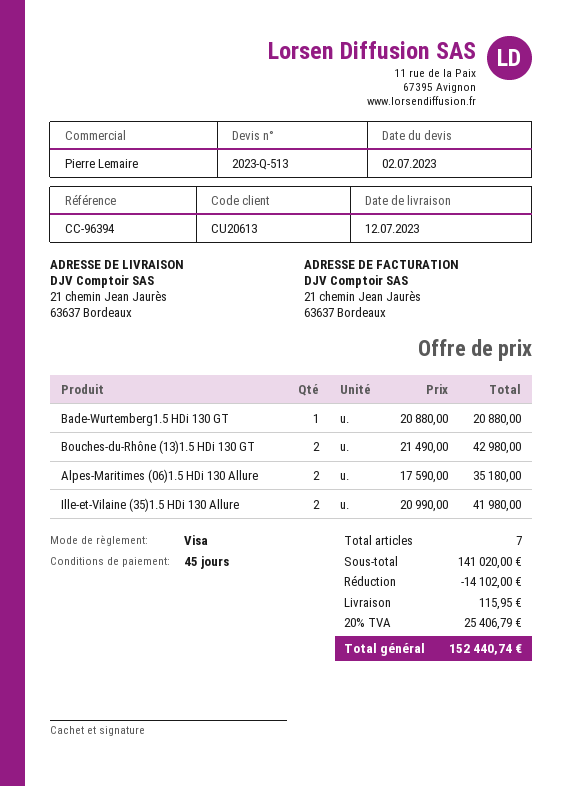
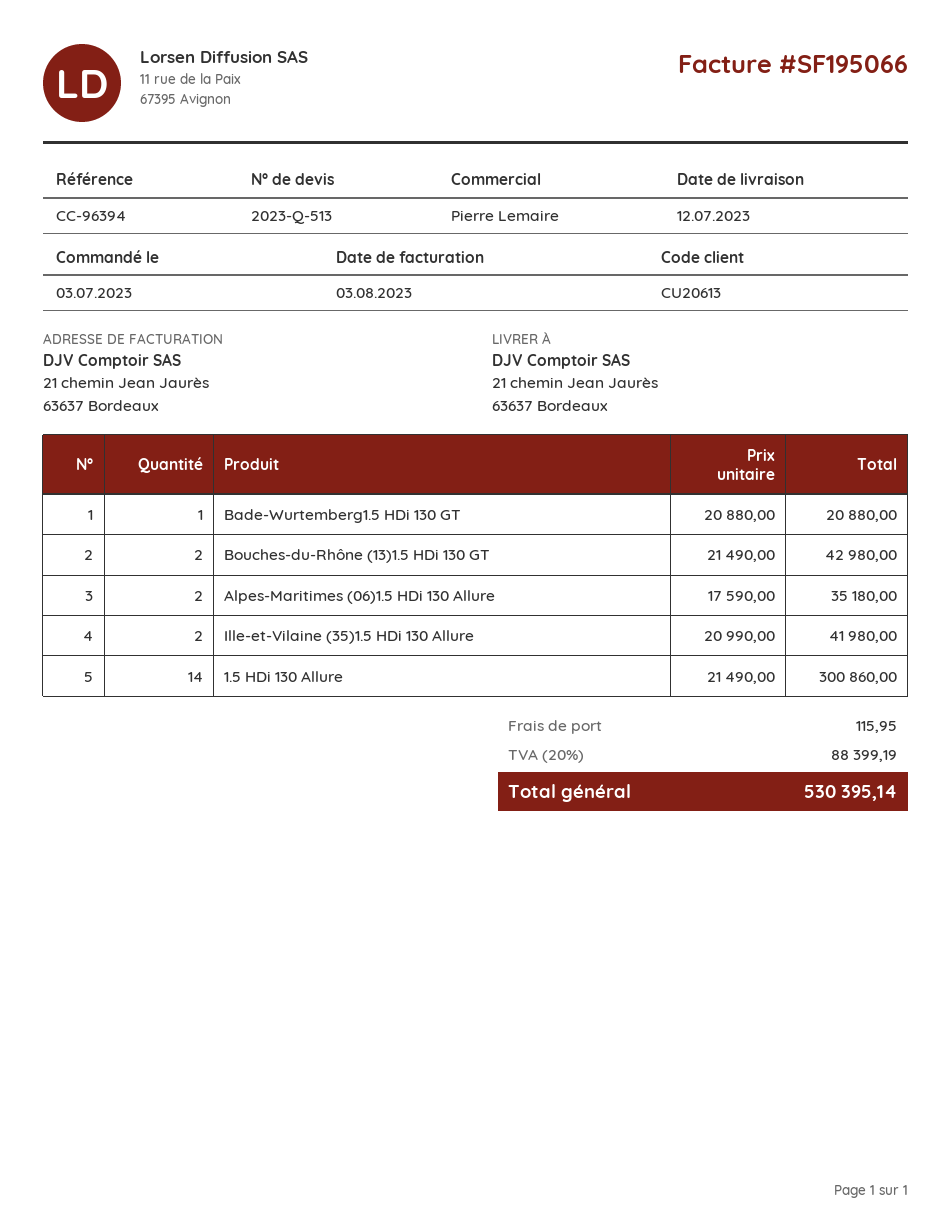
1.5 HDi 130 Allure: none -> 14 x 21490.00 = 300860.00
discount: 14102.00 -> none
tax: 20% = 25406.79 -> 20% = 88399.19
total: 152440.74 -> 530395.14

